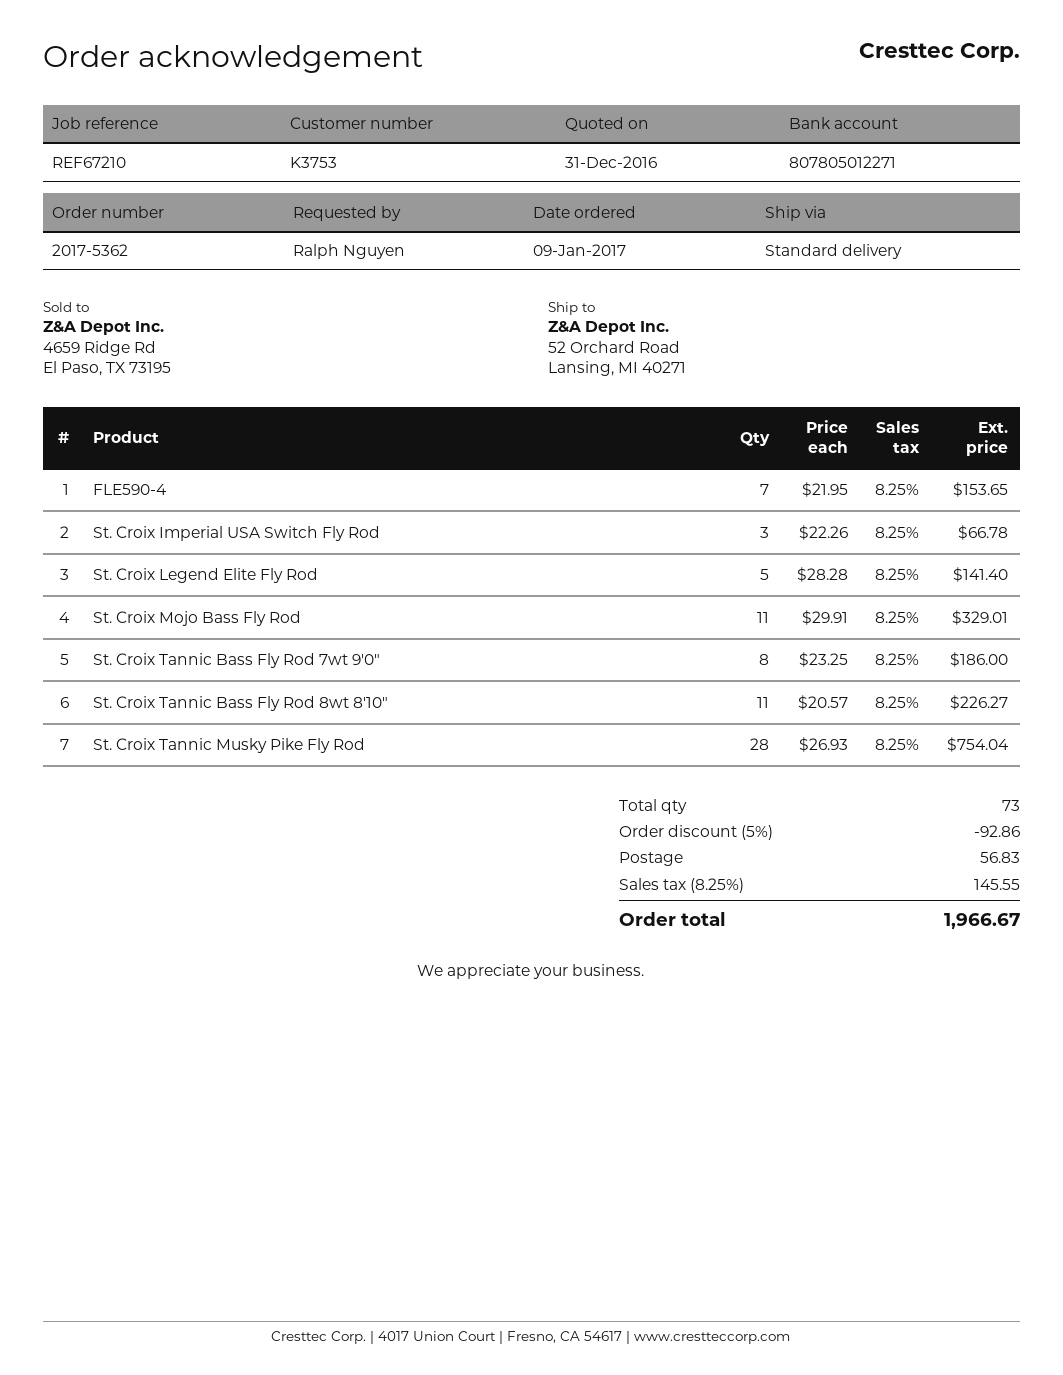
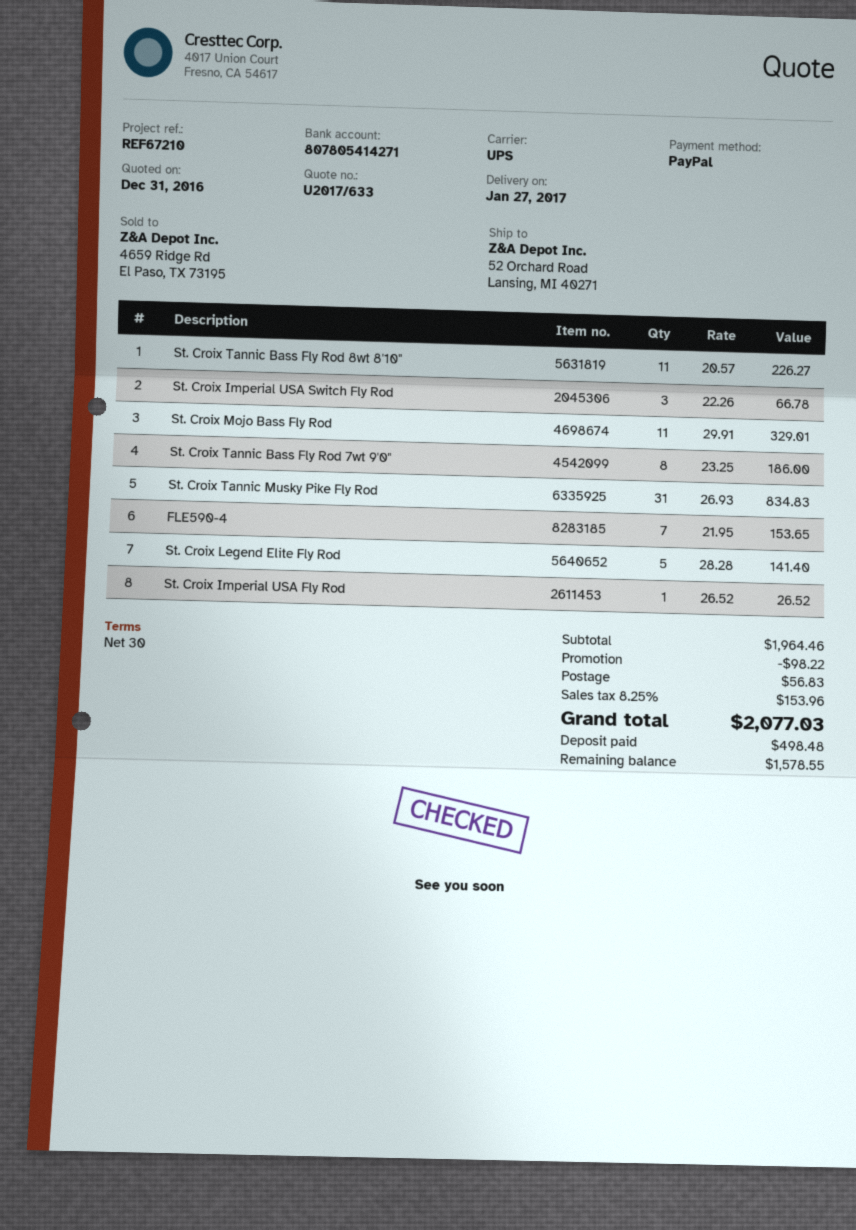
bank account: 807805012271 -> 807805414271
shipping method: standard -> UPS
St. Croix Tannic Musky Pike Fly Rod: 28 x 26.93 = 754.04 -> 31 x 26.93 = 834.83
St. Croix Imperial USA Fly Rod: none -> 1 x 26.52 = 26.52
discount: 92.86 -> 98.22
tax: 8.25% = 145.55 -> 8.25% = 153.96
total: 1966.67 -> 2077.03

